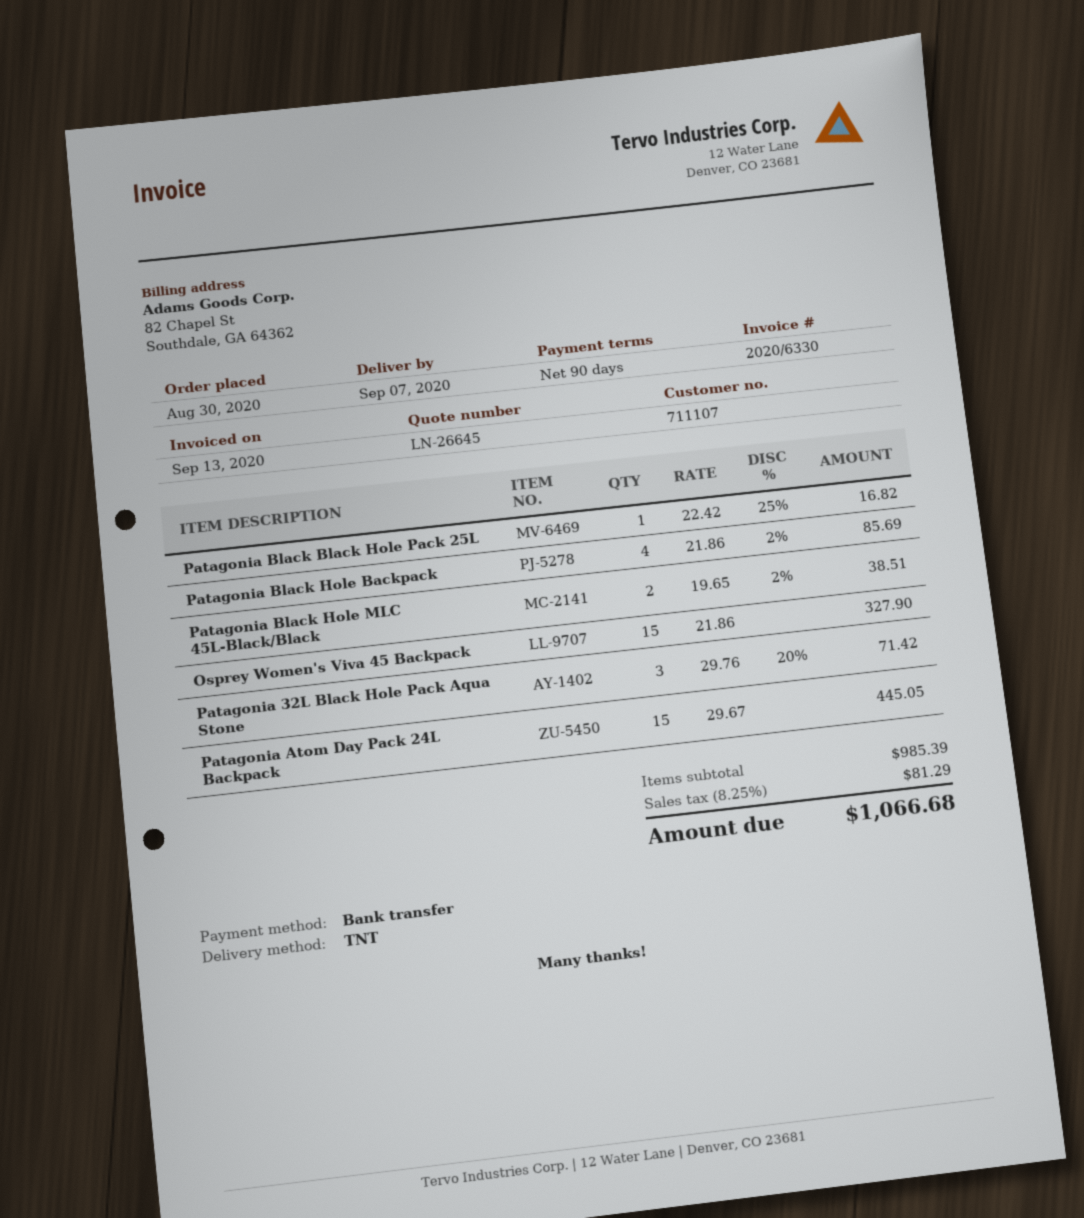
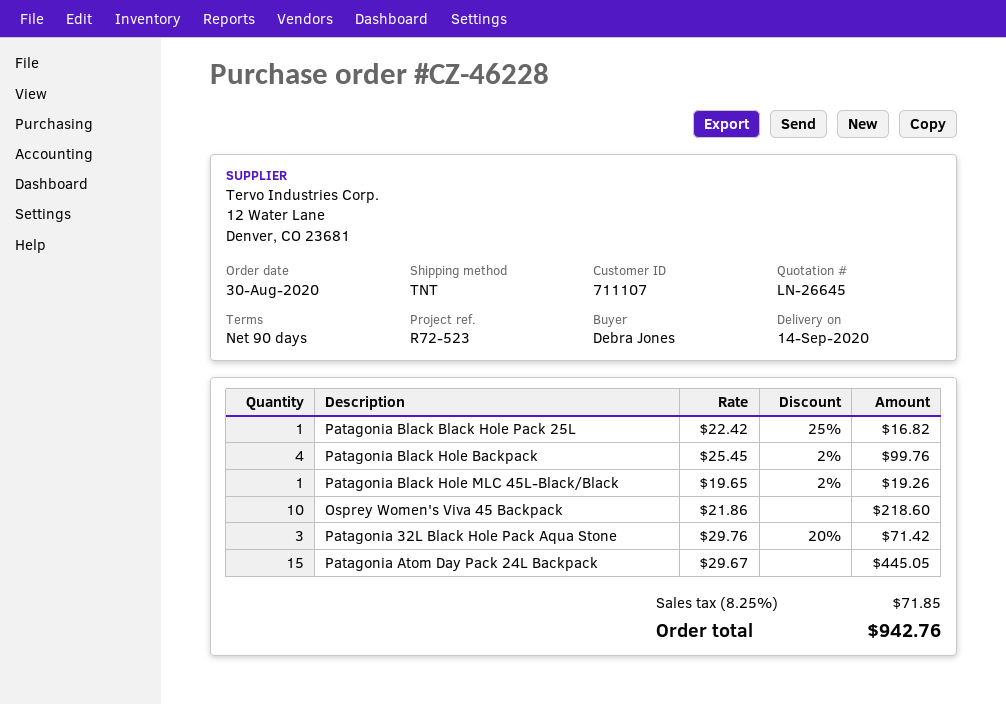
delivery date: 2020-09-07 -> 2020-09-14
Patagonia Black Hole Backpack: 4 x 21.86 - 2% = 85.69 -> 4 x 25.45 - 2% = 99.76
Patagonia Black Hole MLC 45L-Black/Black: 2 x 19.65 - 2% = 38.51 -> 1 x 19.65 - 2% = 19.26
Osprey Women's Viva 45 Backpack: 15 x 21.86 = 327.90 -> 10 x 21.86 = 218.60
tax: 8.25% = 81.29 -> 8.25% = 71.85
total: 1066.68 -> 942.76

